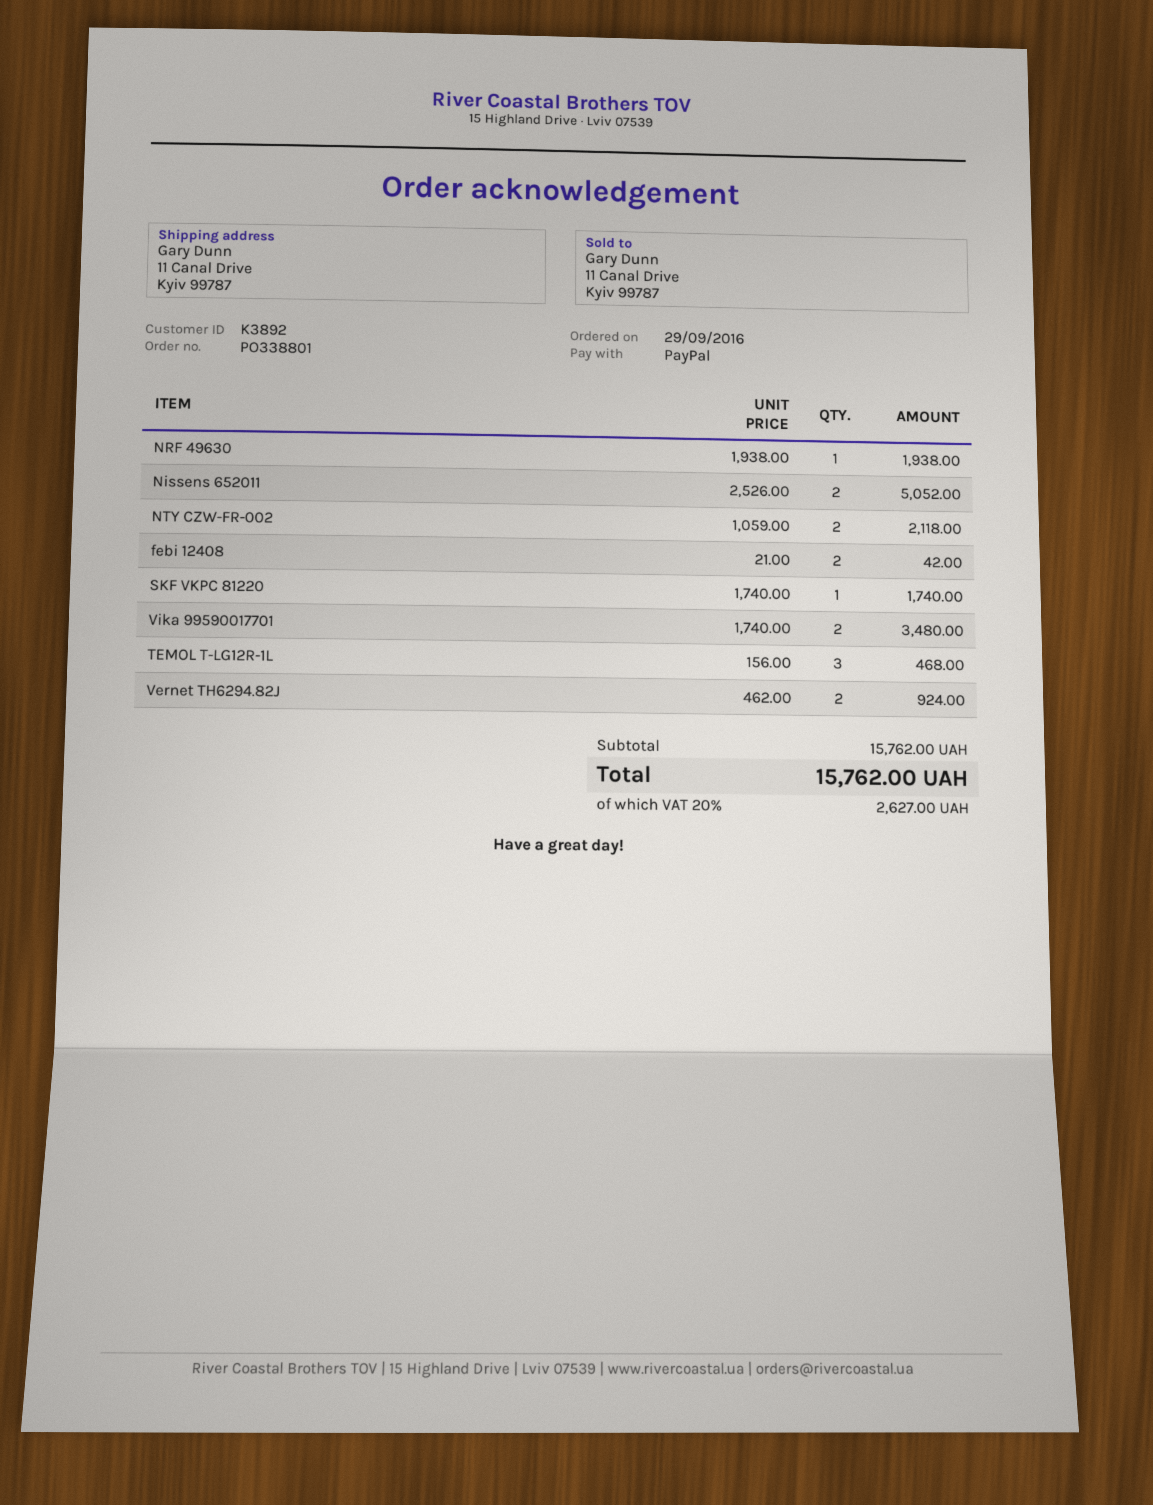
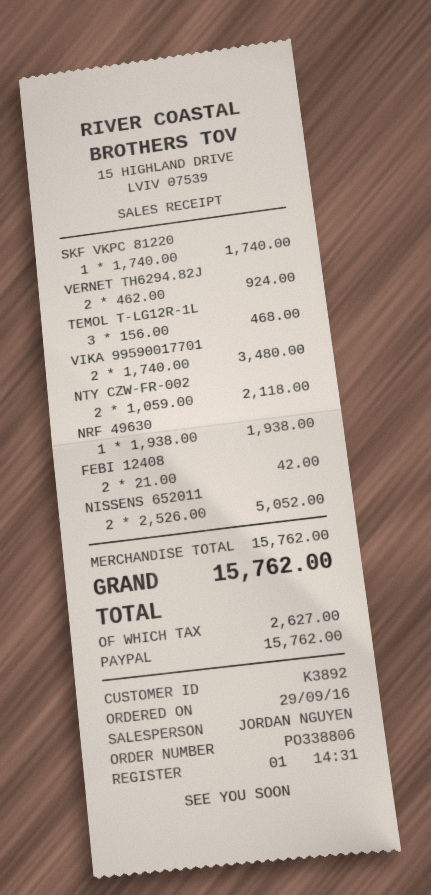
order number: PO338801 -> PO338806

